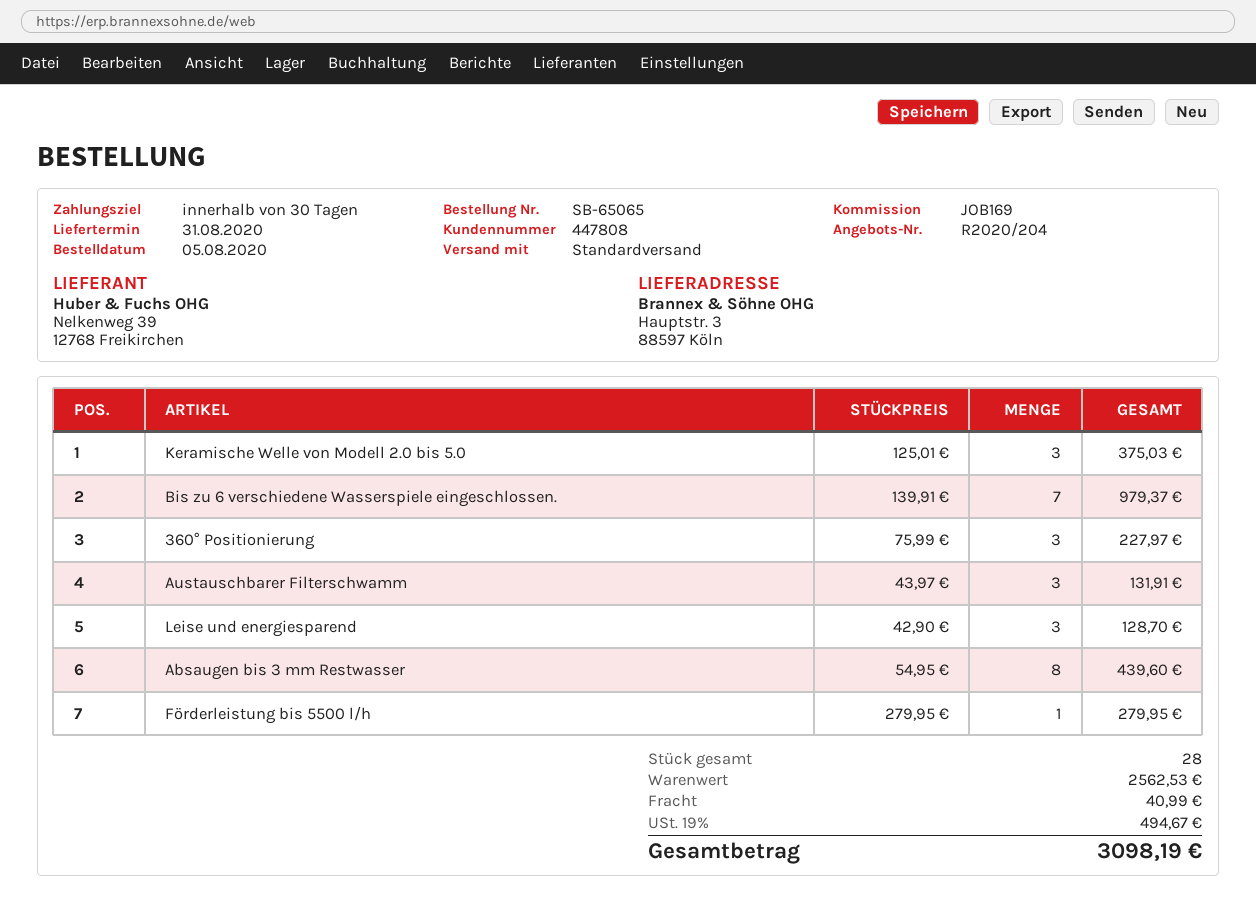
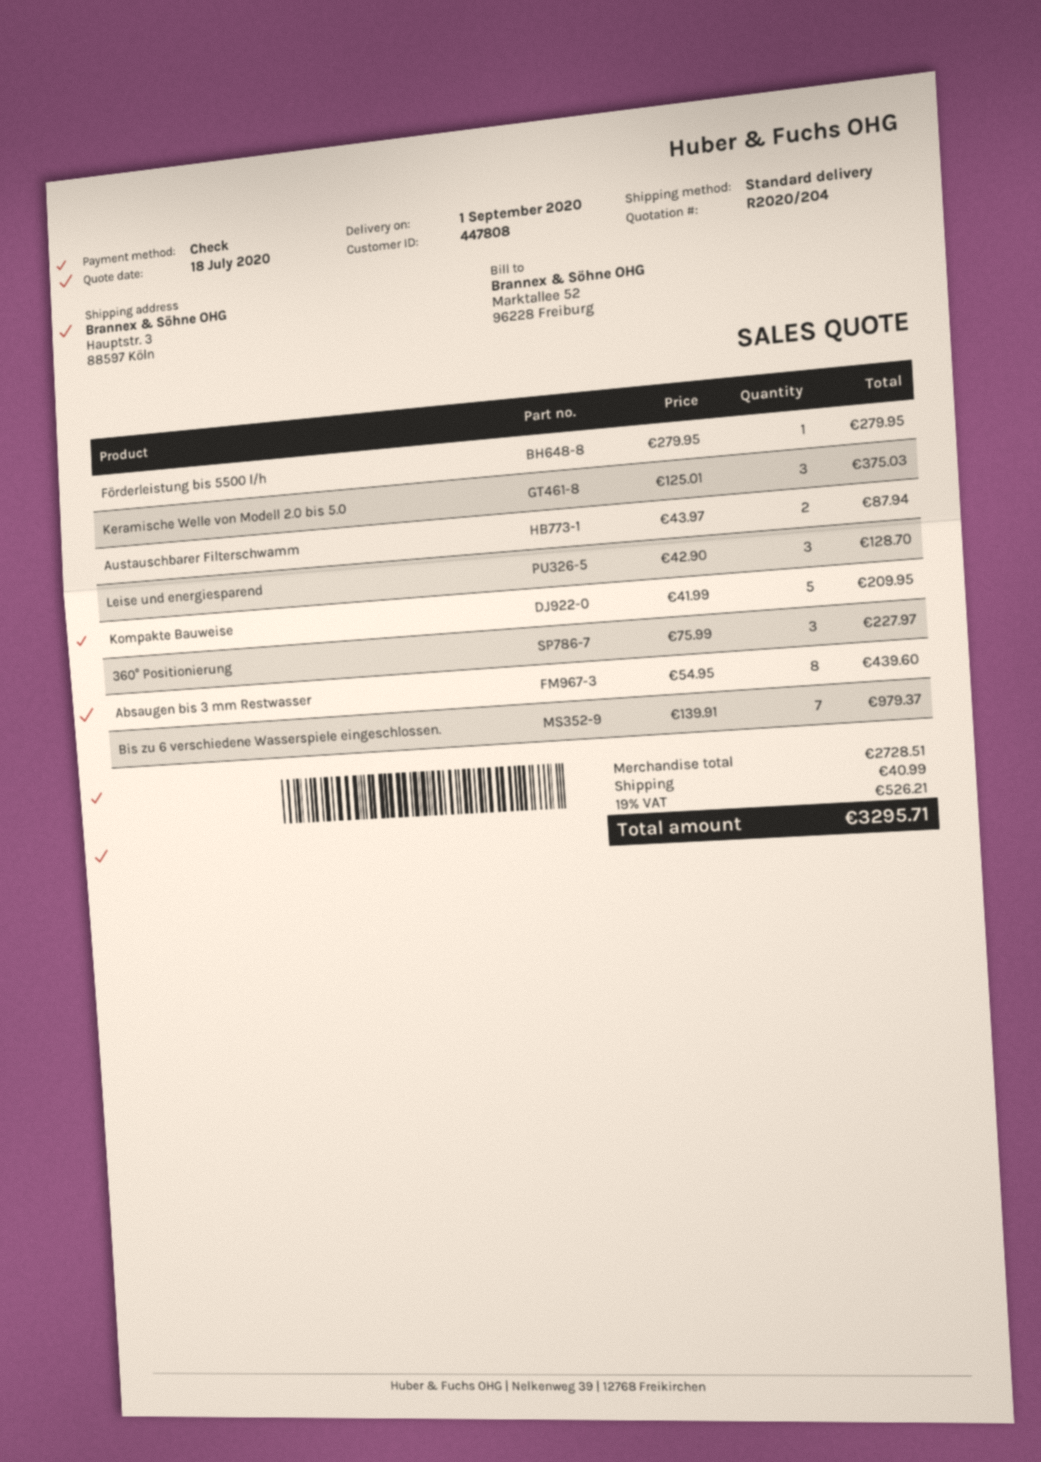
delivery date: 2020-08-31 -> 2020-09-01
Austauschbarer Filterschwamm: 3 x 43.97 = 131.91 -> 2 x 43.97 = 87.94
Kompakte Bauweise: none -> 5 x 41.99 = 209.95
subtotal: 2562.53 -> 2728.51
tax: 19% = 494.67 -> 19% = 526.21
total: 3098.19 -> 3295.71

